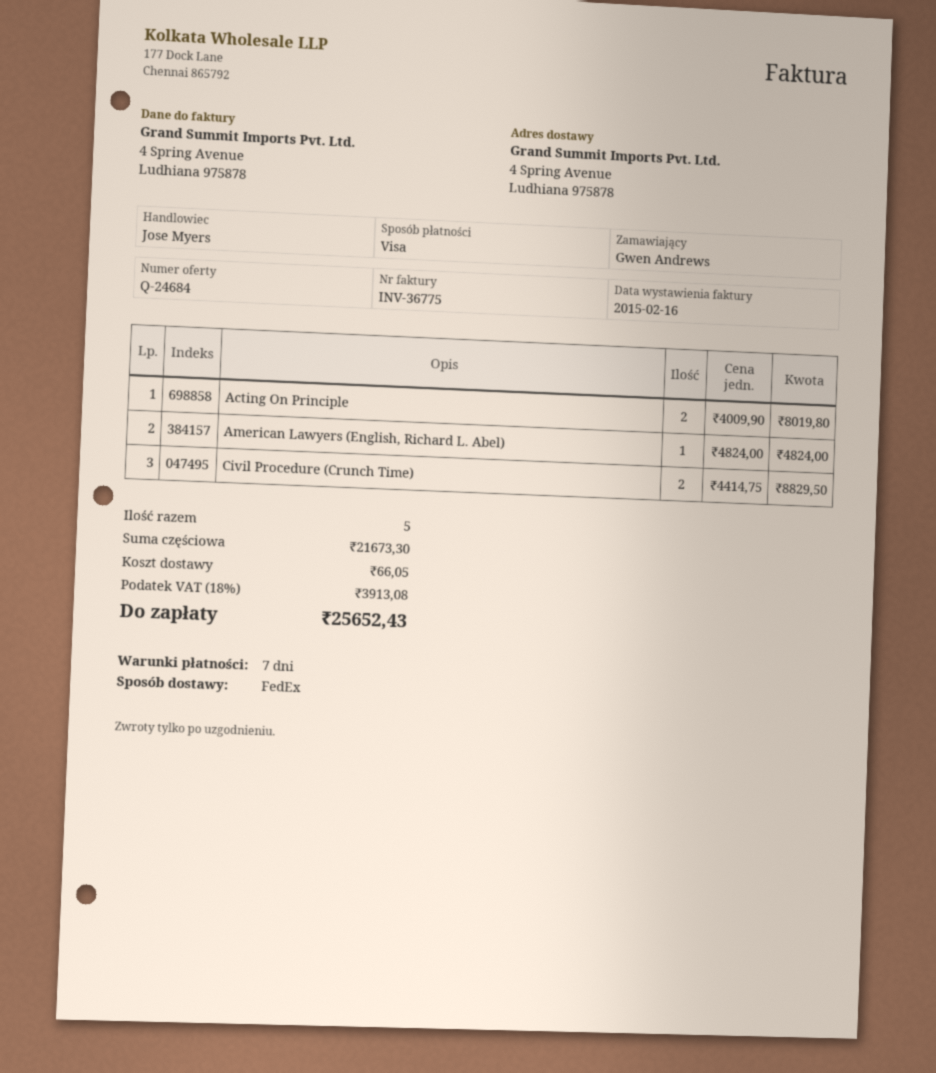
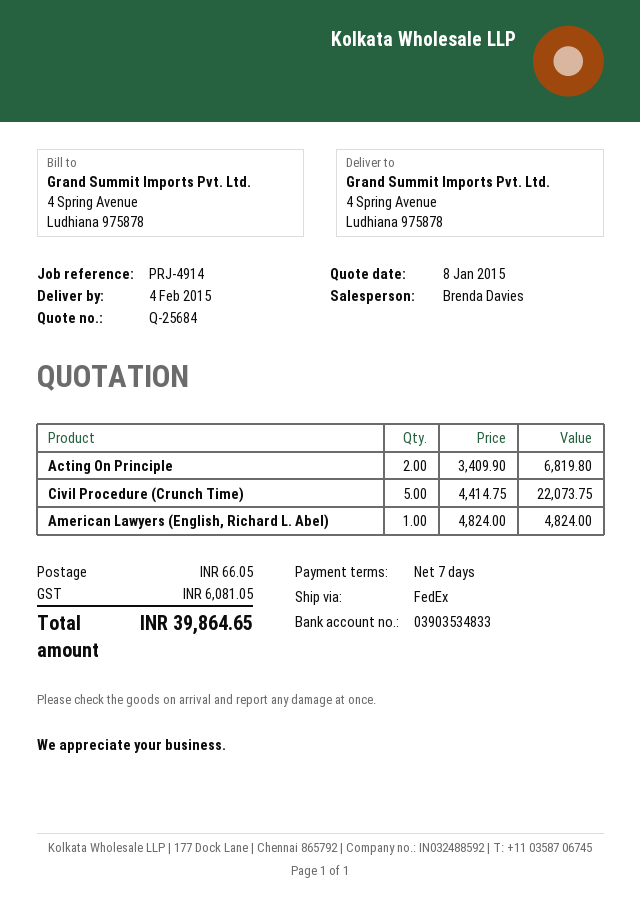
quote number: Q-24684 -> Q-25684
sales rep: Jose Myers -> Brenda Davies
Acting On Principle: 2 x 4009.90 = 8019.80 -> 2 x 3409.90 = 6819.80
Civil Procedure (Crunch Time): 2 x 4414.75 = 8829.50 -> 5 x 4414.75 = 22073.75
tax: 3913.08 -> 6081.05
total: 25652.43 -> 39864.65

